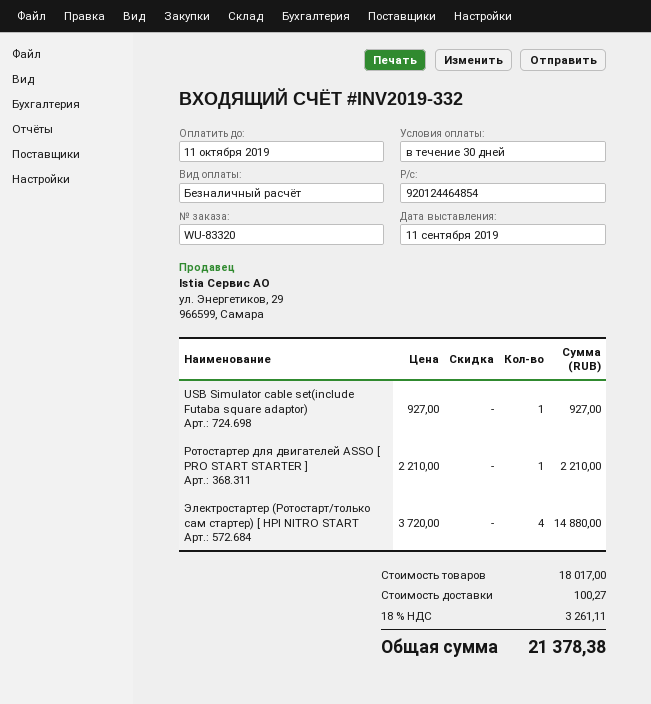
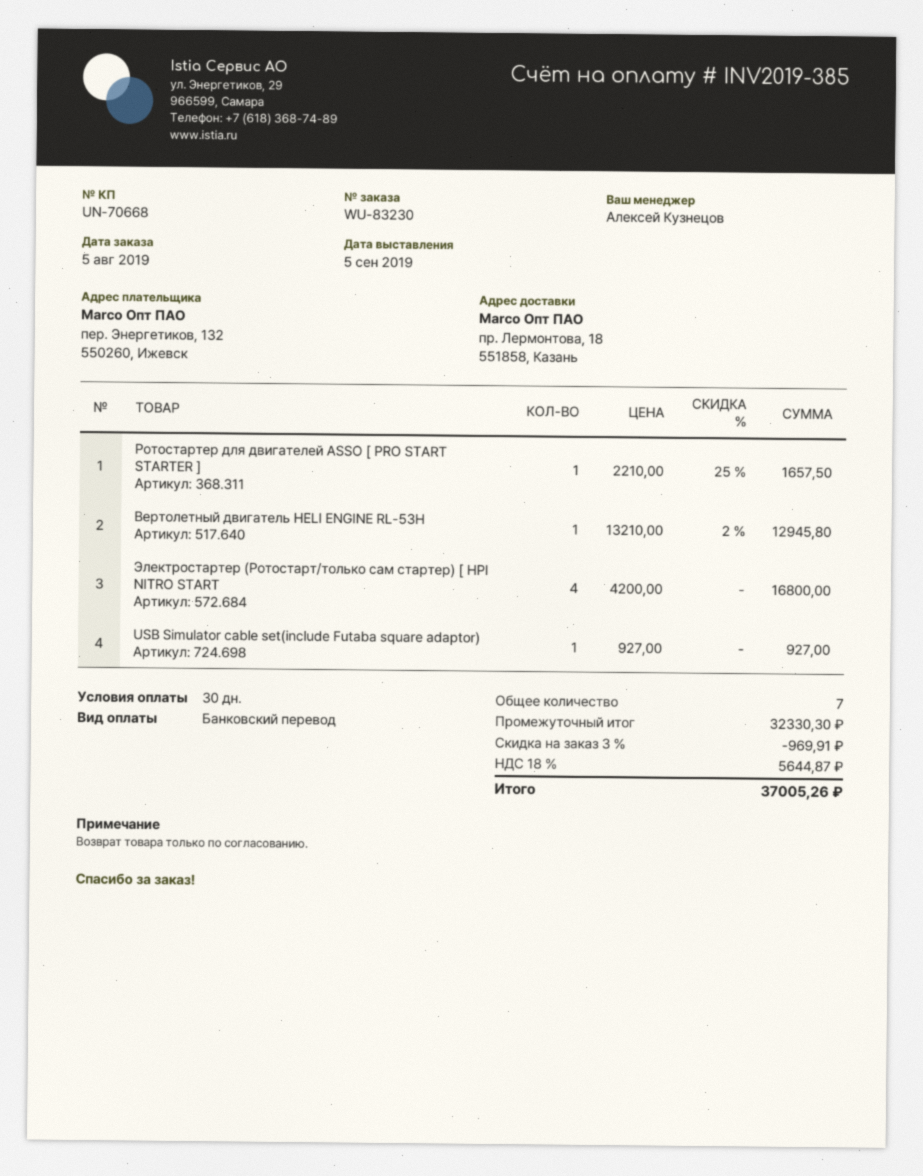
order number: WU-83320 -> WU-83230
invoice number: INV2019-332 -> INV2019-385
invoice date: 2019-09-11 -> 2019-09-05
Ротостартер для двигателей ASSO [ PRO START STARTER ]: 1 x 2210.00 = 2210.00 -> 1 x 2210.00 - 25% = 1657.50
Электростартер (Ротостарт/только сам стартер) [ HPI NITRO START: 4 x 3720.00 = 14880.00 -> 4 x 4200.00 = 16800.00
Вертолетный двигатель HELI ENGINE RL-53H: none -> 1 x 13210.00 - 2% = 12945.80
subtotal: 18017.00 -> 32330.30
discount: none -> 3% = 969.91
shipping: 100.27 -> none
tax: 18% = 3261.11 -> 18% = 5644.87
total: 21378.38 -> 37005.26

